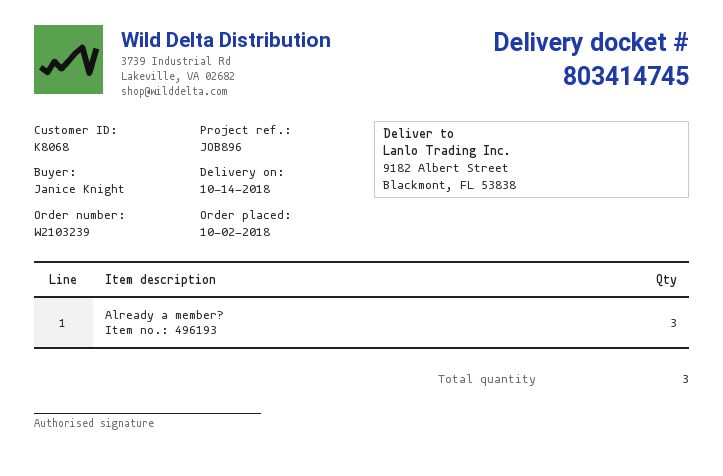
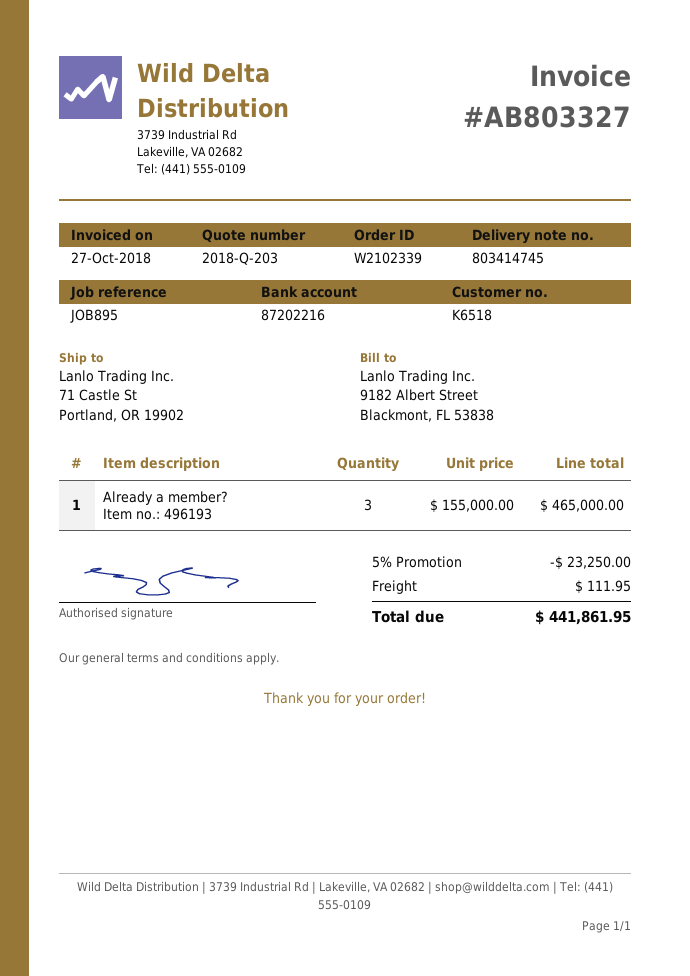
order number: W2103239 -> W2102339
customer number: K8068 -> K6518
reference: JOB896 -> JOB895
ship to: 9182 Albert Street, Blackmont, FL 53838 -> 71 Castle St, Portland, OR 19902

